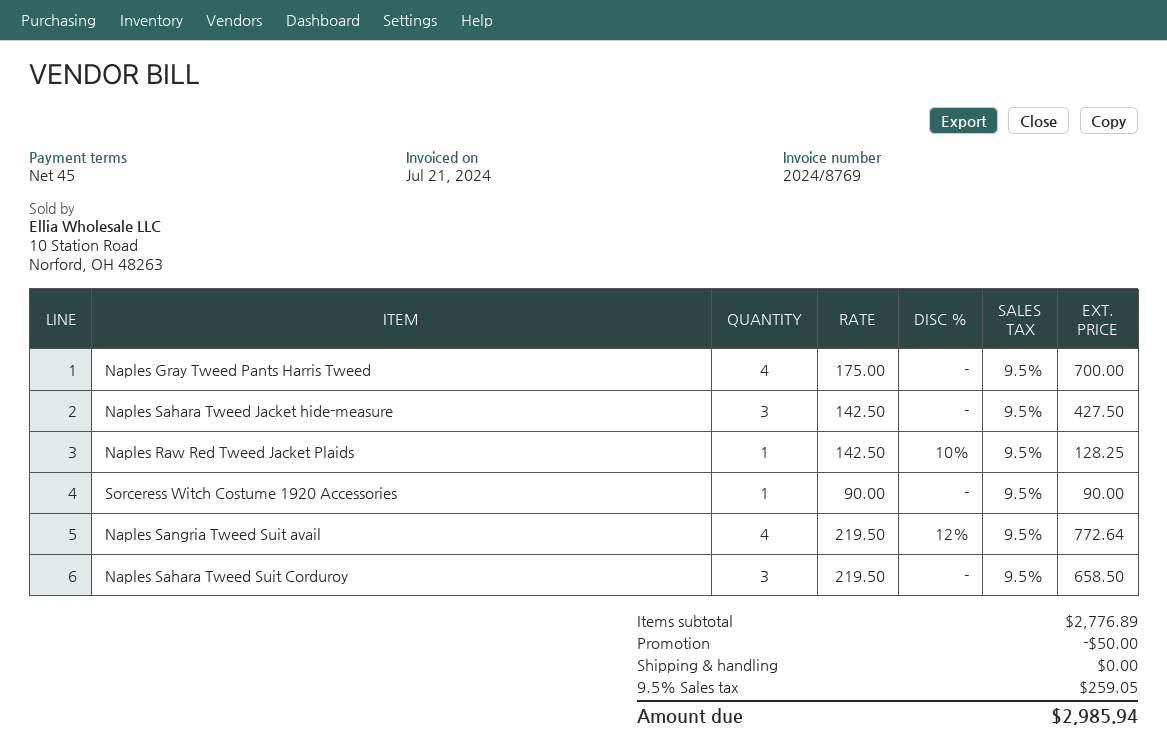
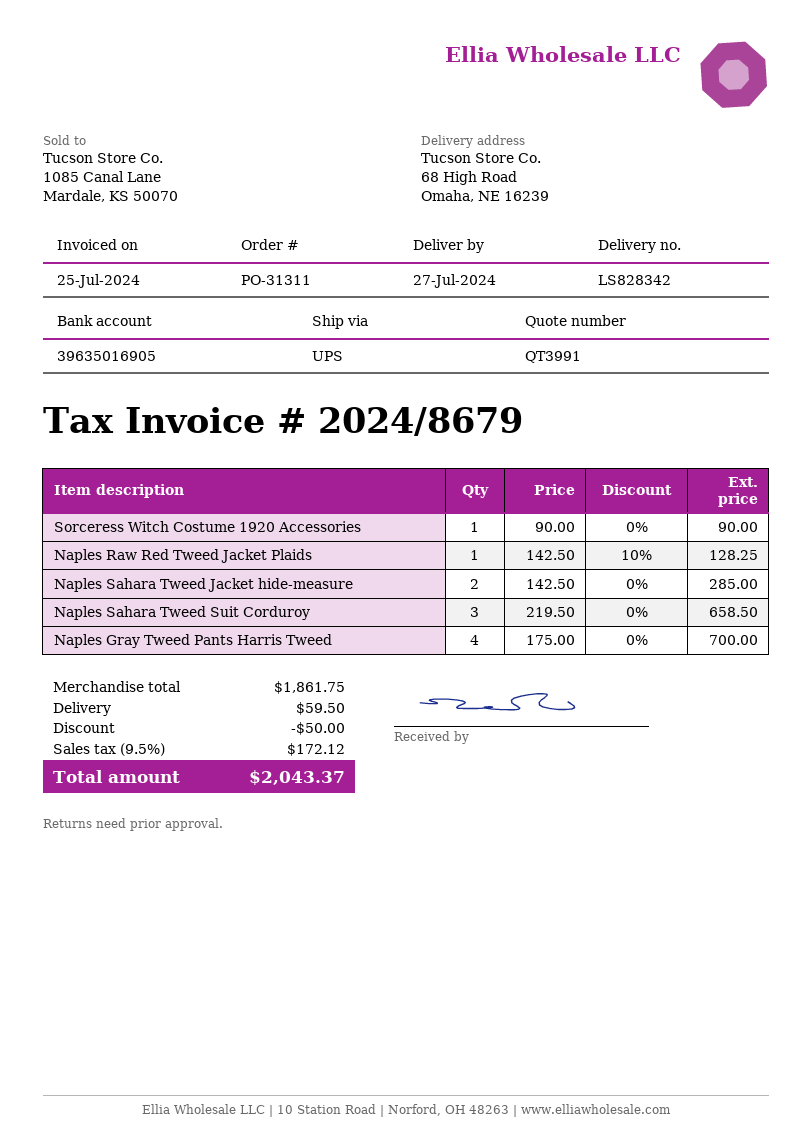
invoice number: 2024/8769 -> 2024/8679
invoice date: 2024-07-21 -> 2024-07-25
Naples Sahara Tweed Jacket hide-measure: 3 x 142.50 = 427.50 -> 2 x 142.50 = 285.00
Naples Sangria Tweed Suit avail: 4 x 219.50 - 12% = 772.64 -> none
subtotal: 2776.89 -> 1861.75
shipping: 0.00 -> 59.50
tax: 9.5% = 259.05 -> 9.5% = 172.12
total: 2985.94 -> 2043.37

